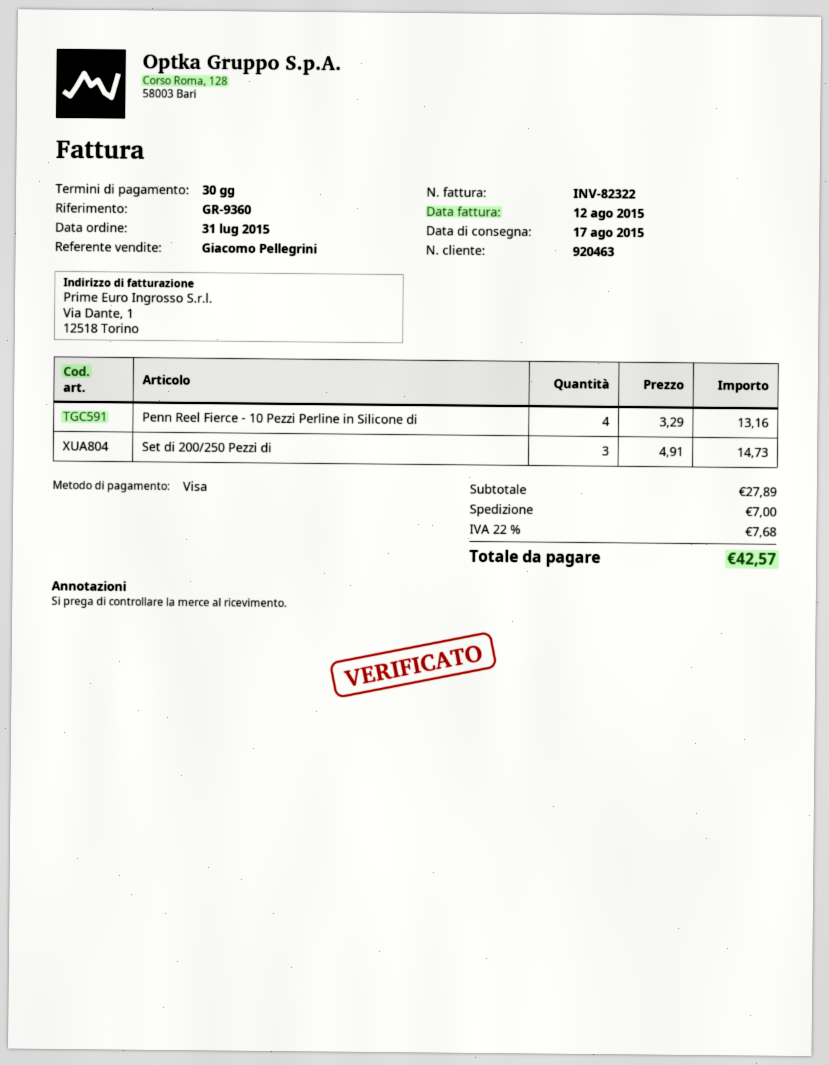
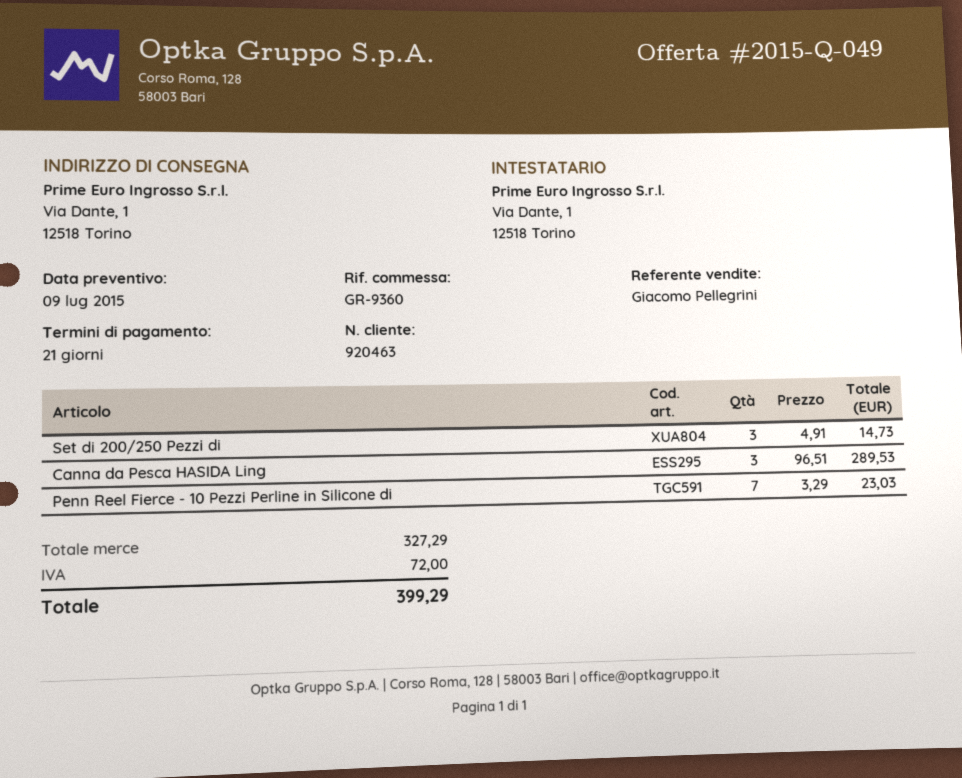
payment terms: 30 days -> 21 days
Penn Reel Fierce - 10 Pezzi Perline in Silicone di: 4 x 3.29 = 13.16 -> 7 x 3.29 = 23.03
Canna da Pesca HASIDA Ling: none -> 3 x 96.51 = 289.53
subtotal: 27.89 -> 327.29
shipping: 7.00 -> none
tax: 7.68 -> 72.00
total: 42.57 -> 399.29

